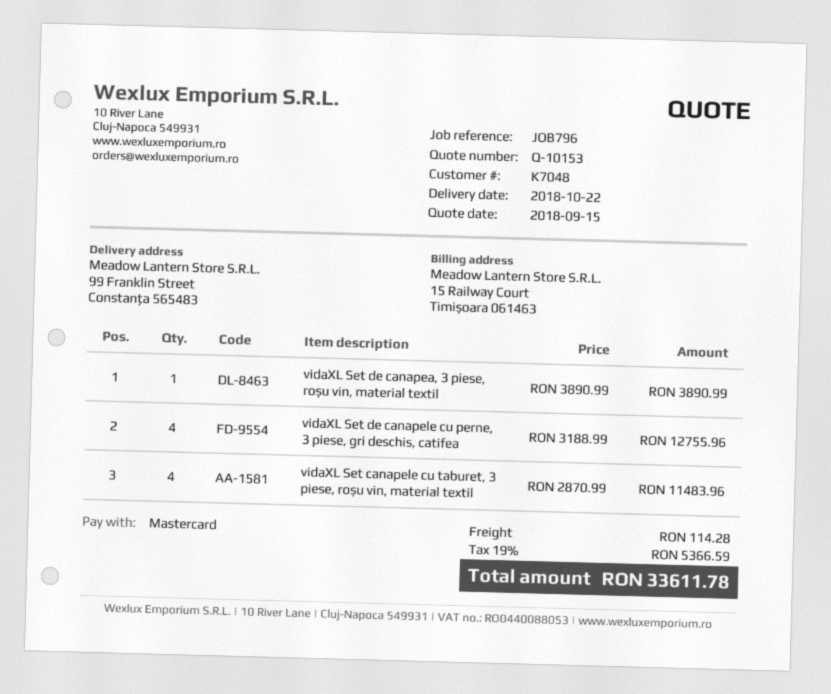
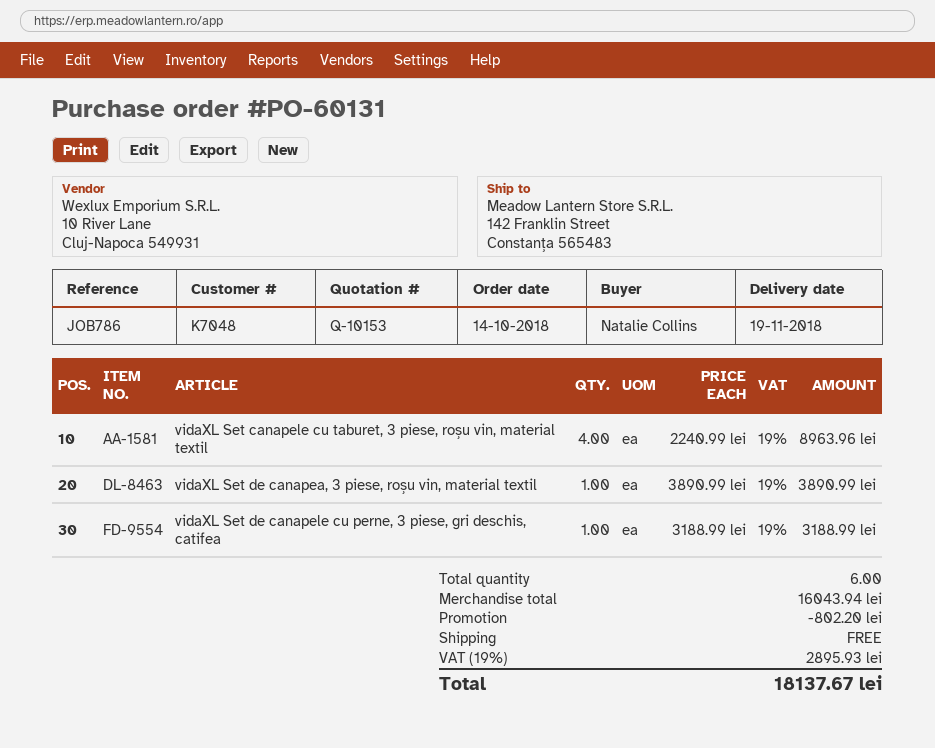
delivery date: 2018-10-22 -> 2018-11-19
reference: JOB796 -> JOB786
ship to: 99 Franklin Street, Constanța 565483 -> 142 Franklin Street, Constanța 565483
vidaXL Set de canapele cu perne, 3 piese, gri deschis, catifea: 4 x 3188.99 = 12755.96 -> 1 x 3188.99 = 3188.99
vidaXL Set canapele cu taburet, 3 piese, roșu vin, material textil: 4 x 2870.99 = 11483.96 -> 4 x 2240.99 = 8963.96
discount: none -> 802.20
shipping: 114.28 -> 0.00
tax: 19% = 5366.59 -> 19% = 2895.93
total: 33611.78 -> 18137.67

